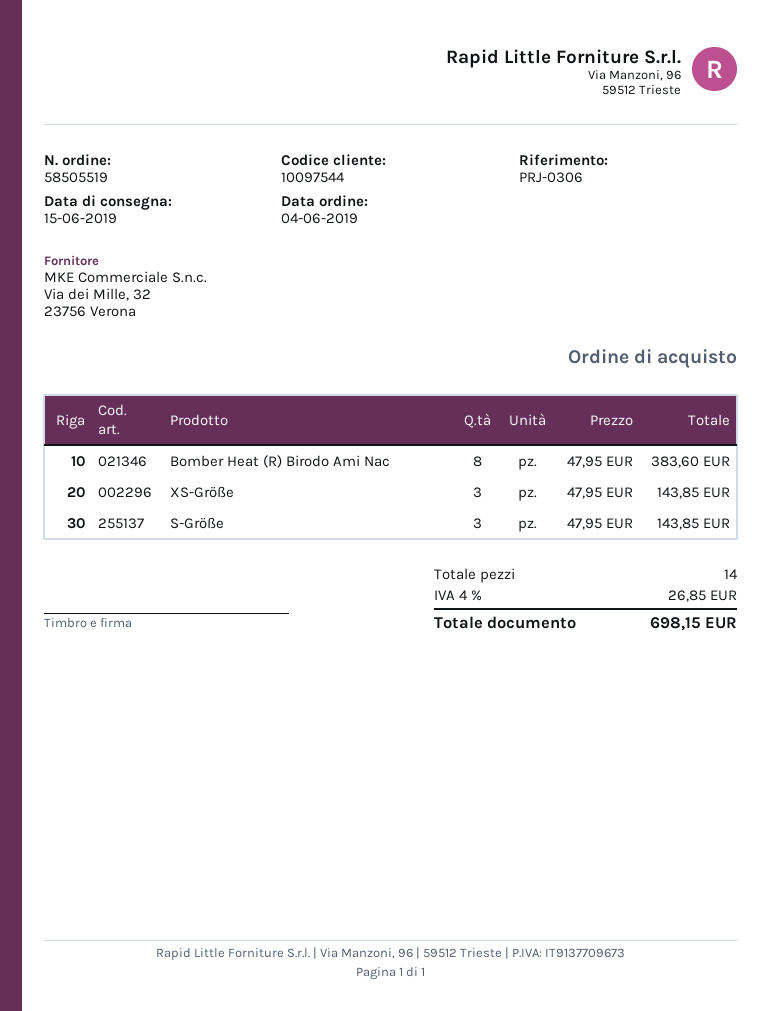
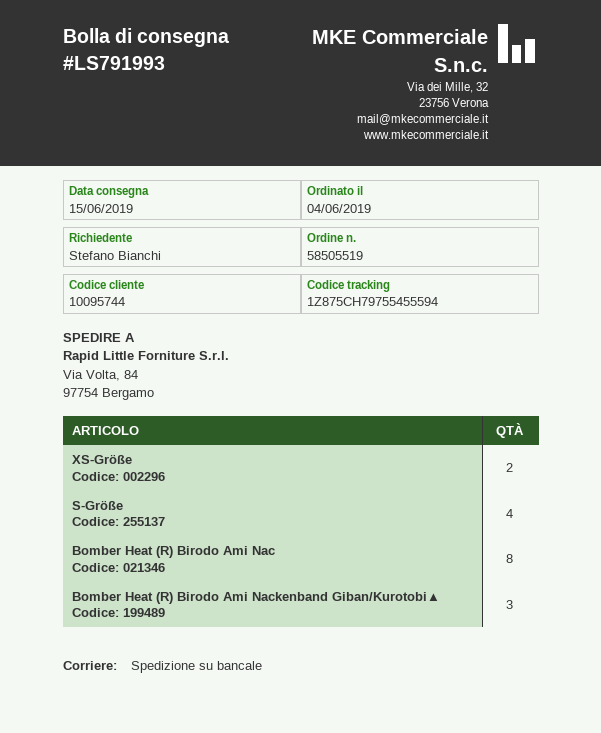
customer number: 10097544 -> 10095744
XS-Größe: 3 -> 2
S-Größe: 3 -> 4
Bomber Heat (R) Birodo Ami Nackenband Giban/Kurotobi▲: none -> 3

